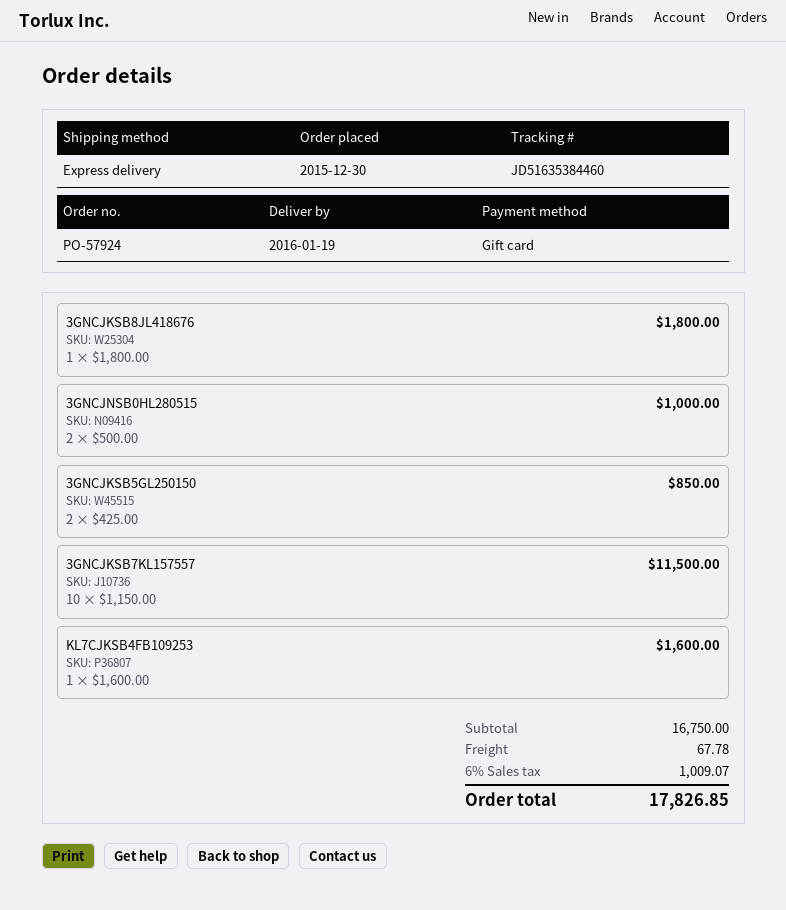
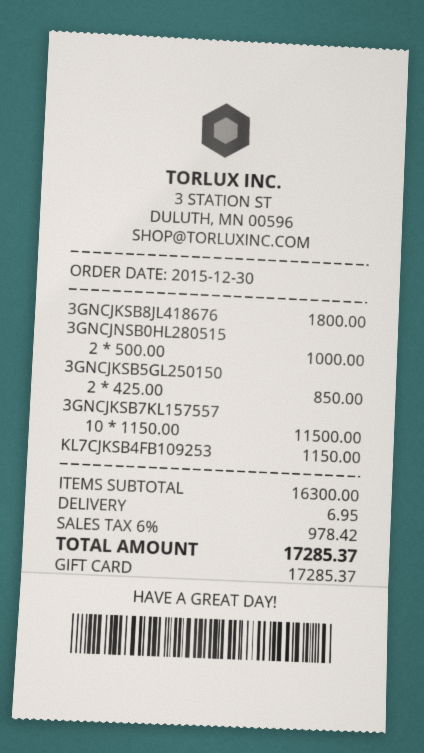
KL7CJKSB4FB109253: 1 x 1600.00 = 1600.00 -> 1 x 1150.00 = 1150.00
subtotal: 16750.00 -> 16300.00
shipping: 67.78 -> 6.95
tax: 6% = 1009.07 -> 6% = 978.42
total: 17826.85 -> 17285.37

